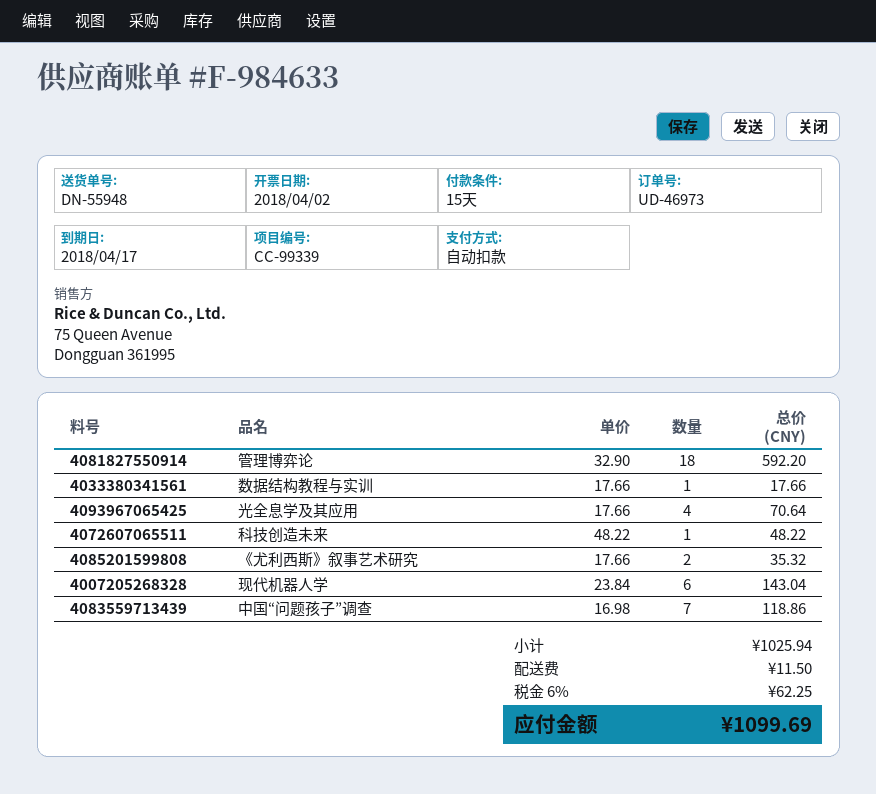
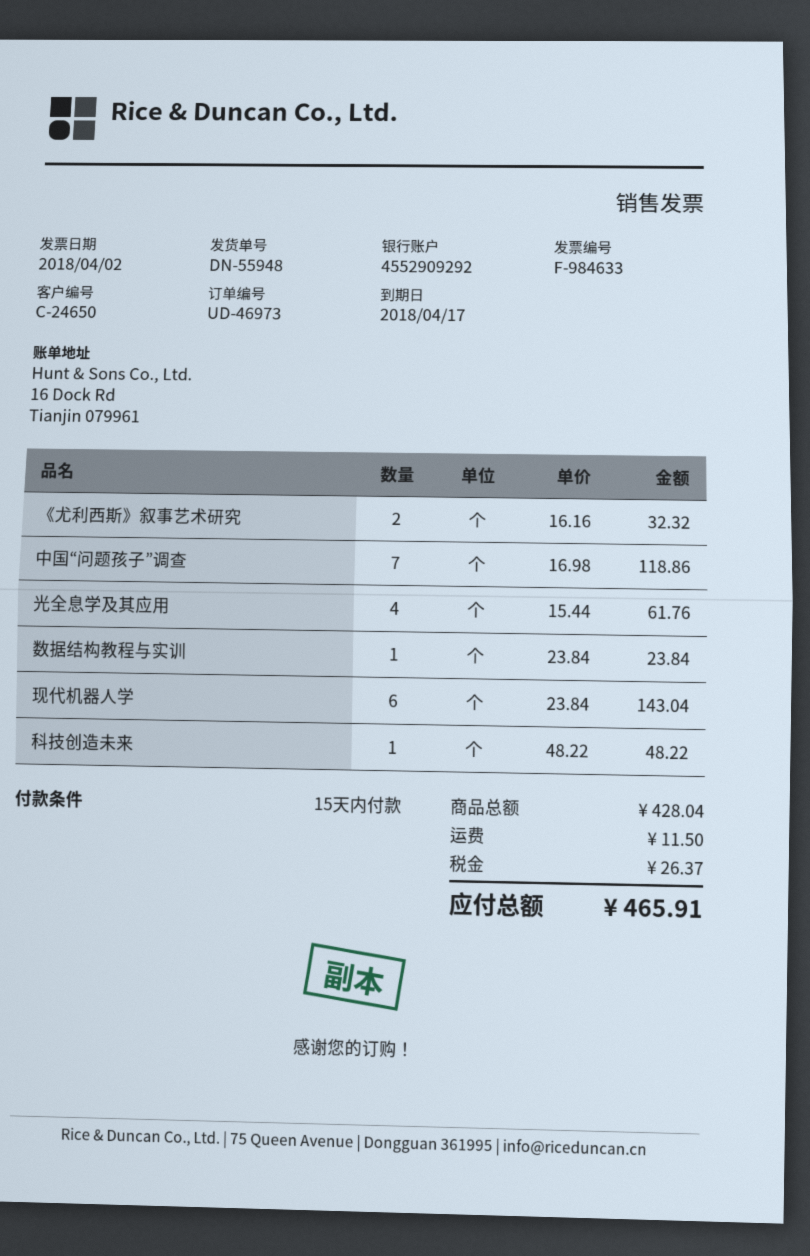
管理博弈论: 18 x 32.90 = 592.20 -> none
数据结构教程与实训: 1 x 17.66 = 17.66 -> 1 x 23.84 = 23.84
光全息学及其应用: 4 x 17.66 = 70.64 -> 4 x 15.44 = 61.76
《尤利西斯》叙事艺术研究: 2 x 17.66 = 35.32 -> 2 x 16.16 = 32.32
subtotal: 1025.94 -> 428.04
tax: 62.25 -> 26.37
total: 1099.69 -> 465.91

